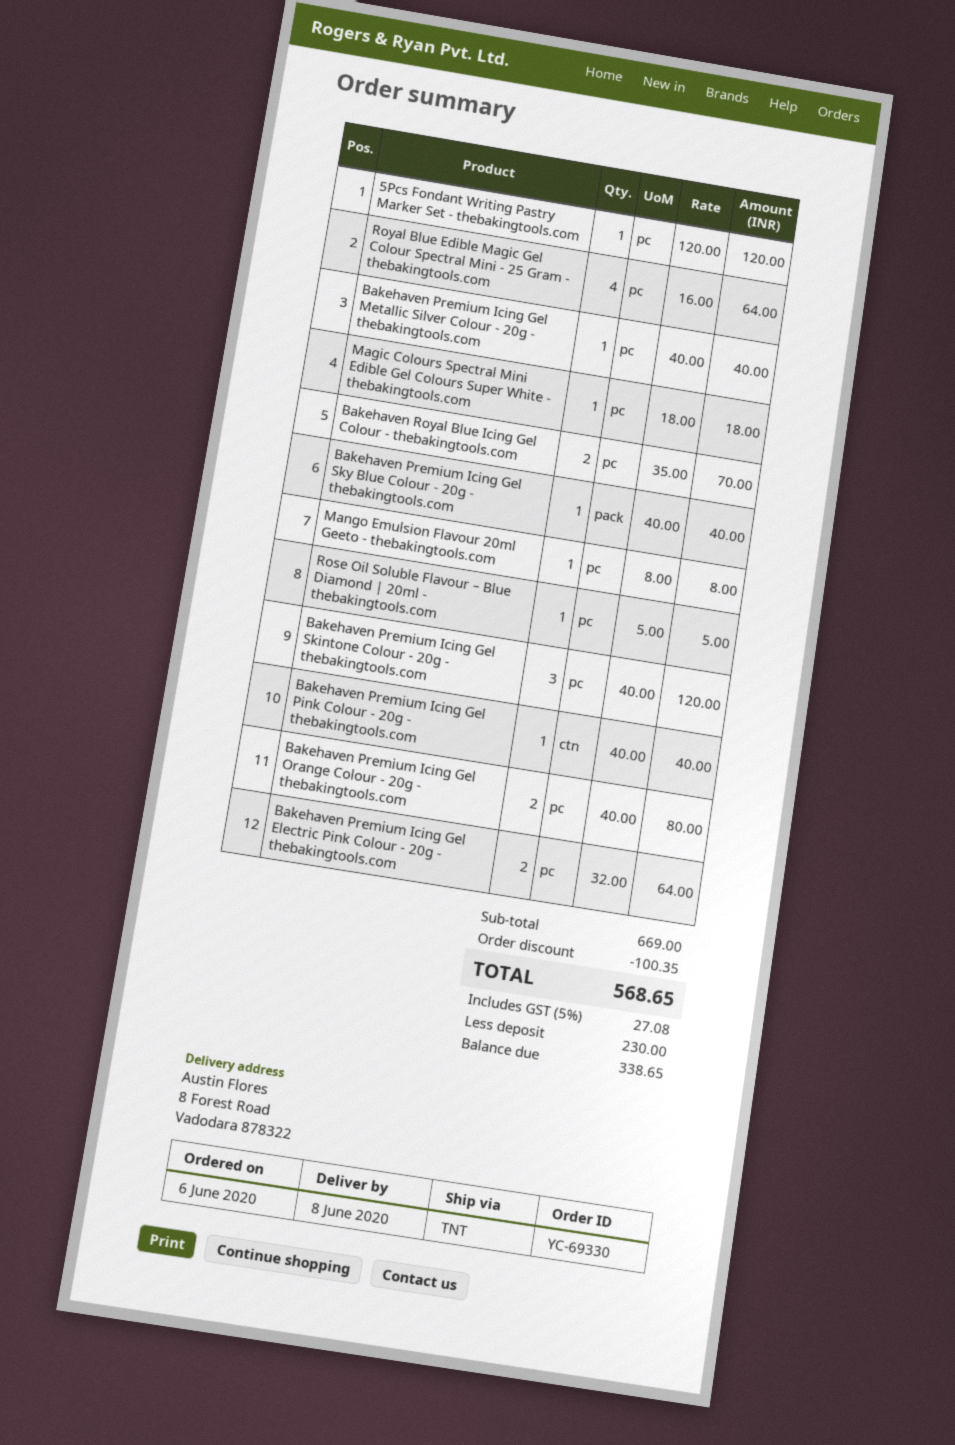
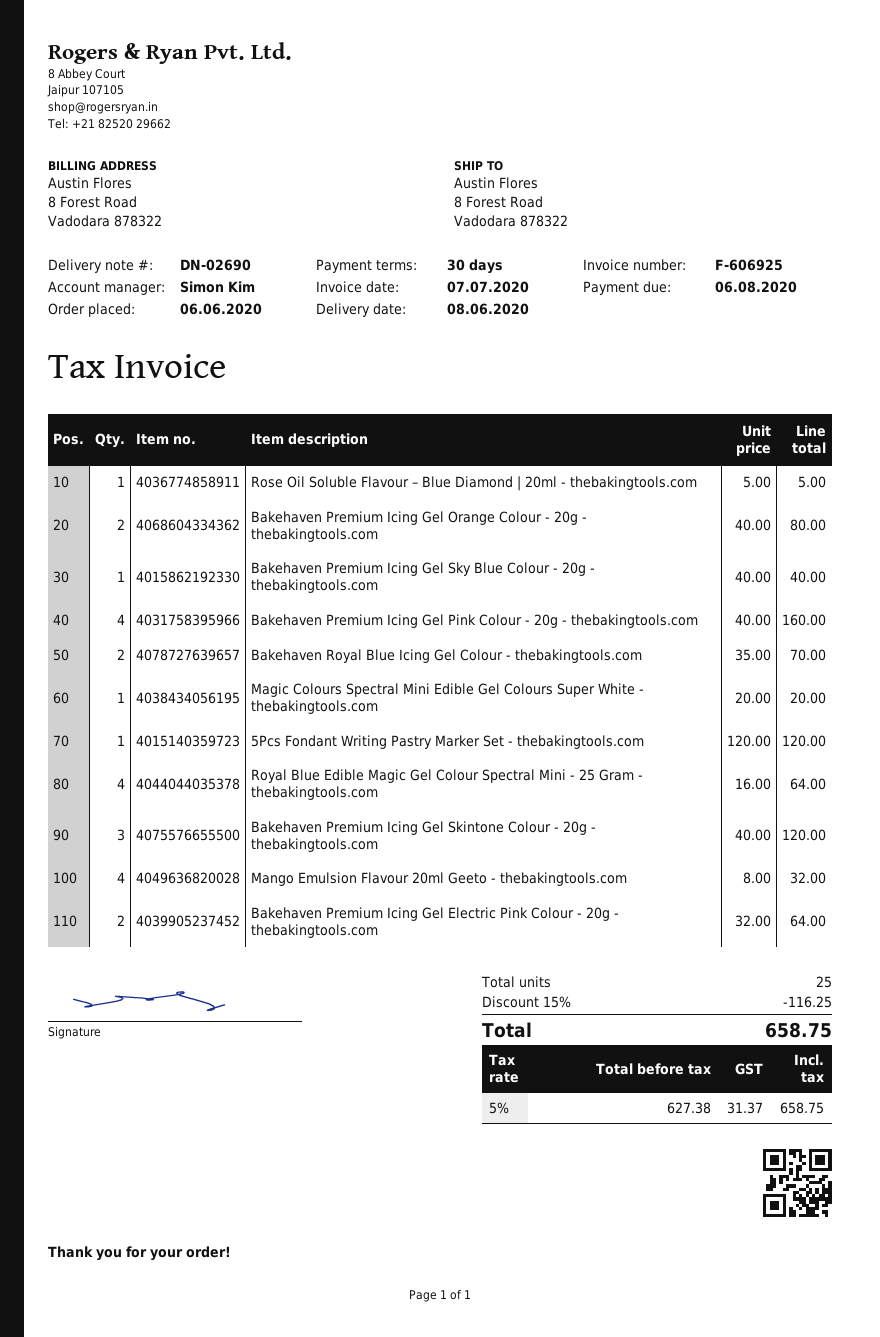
Bakehaven Premium Icing Gel Metallic Silver Colour - 20g - thebakingtools.com: 1 x 40.00 = 40.00 -> none
Magic Colours Spectral Mini Edible Gel Colours Super White - thebakingtools.com: 1 x 18.00 = 18.00 -> 1 x 20.00 = 20.00
Mango Emulsion Flavour 20ml Geeto - thebakingtools.com: 1 x 8.00 = 8.00 -> 4 x 8.00 = 32.00
Bakehaven Premium Icing Gel Pink Colour - 20g - thebakingtools.com: 1 x 40.00 = 40.00 -> 4 x 40.00 = 160.00
discount: 100.35 -> 116.25
tax: 5% = 27.08 -> 5% = 31.37
total: 568.65 -> 658.75

